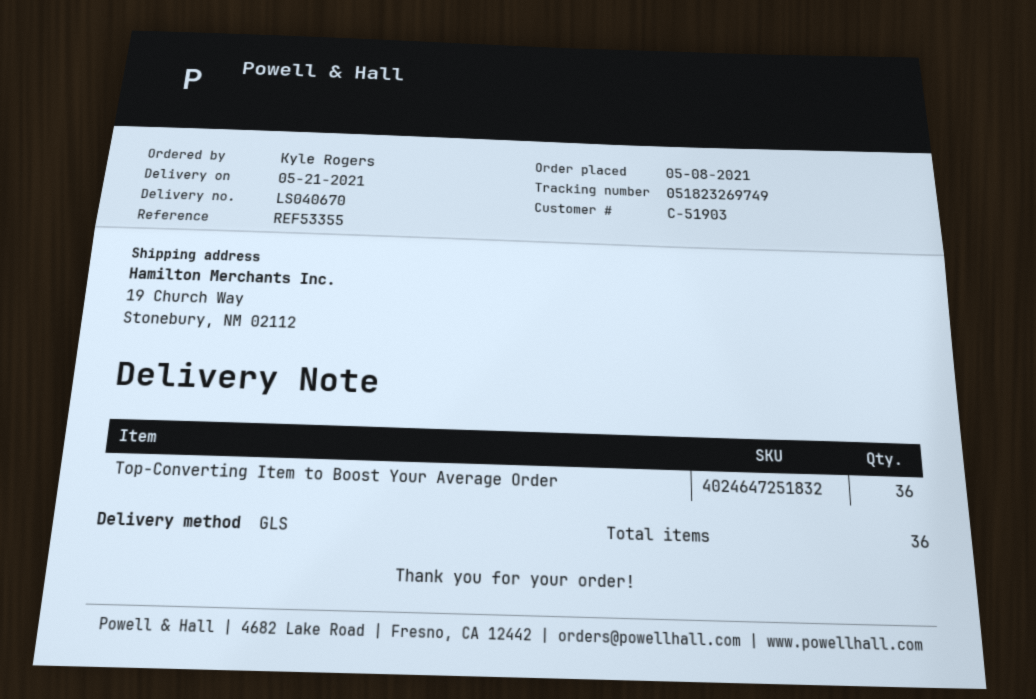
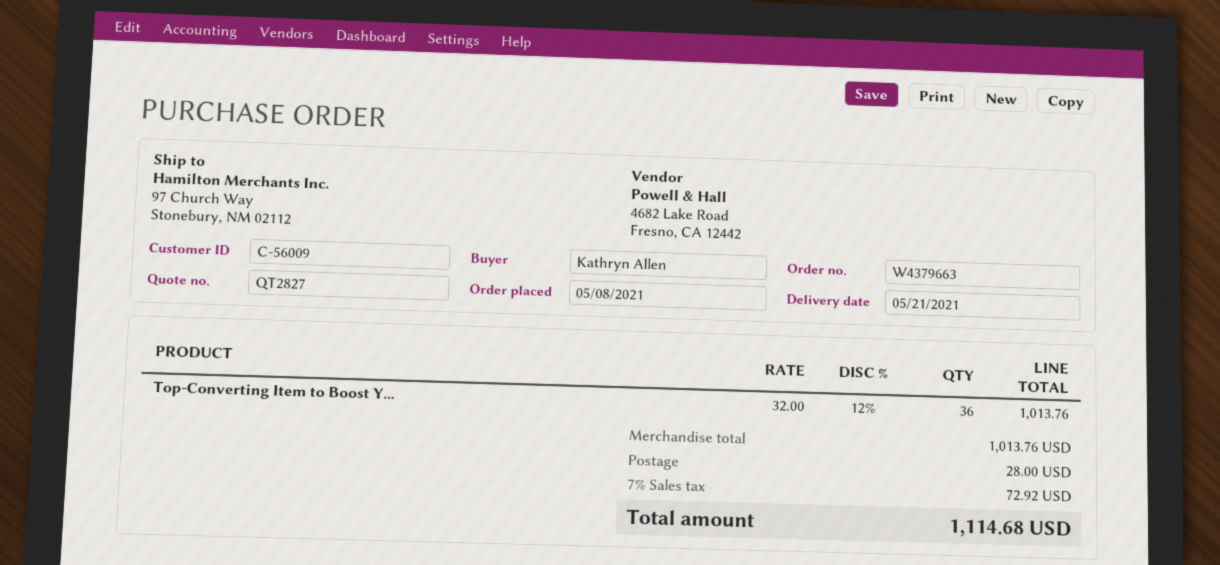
customer number: C-51903 -> C-56009
ordered by: Kyle Rogers -> Kathryn Allen
ship to: 19 Church Way, Stonebury, NM 02112 -> 97 Church Way, Stonebury, NM 02112

